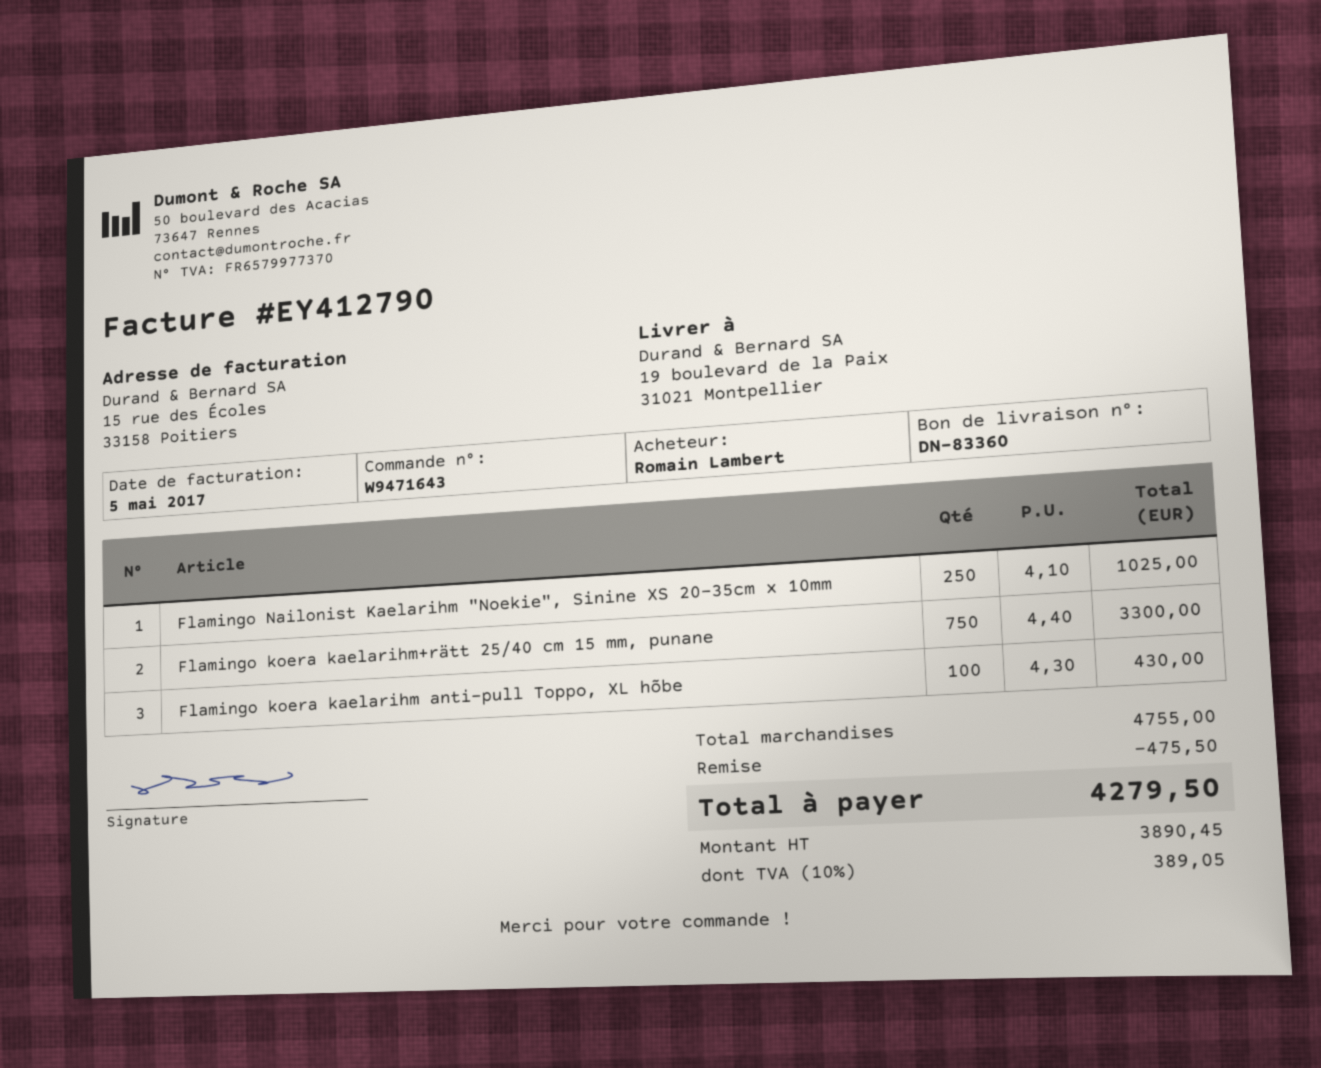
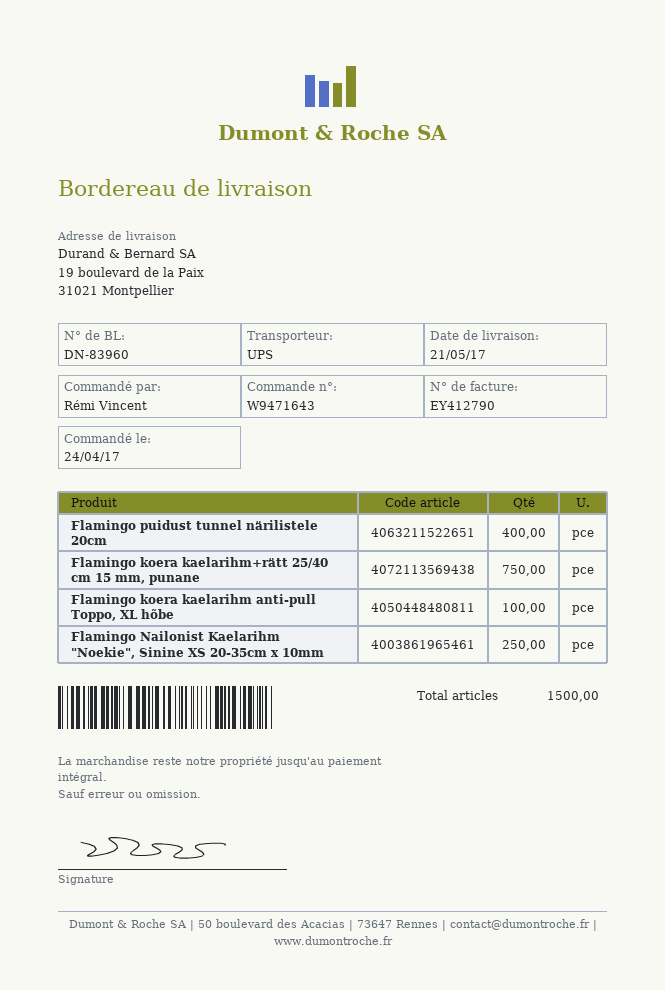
delivery note number: DN-83360 -> DN-83960
ordered by: Romain Lambert -> Rémi Vincent
Flamingo puidust tunnel närilistele 20cm: none -> 400

